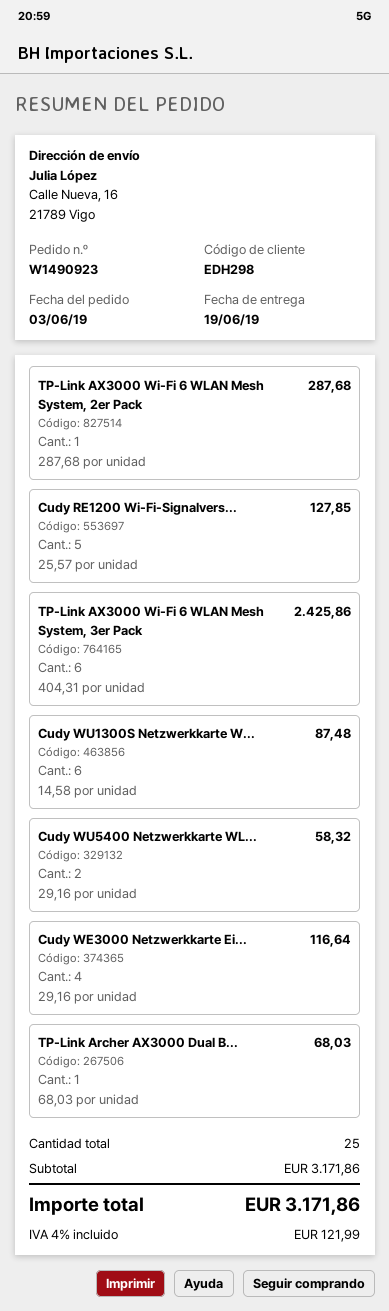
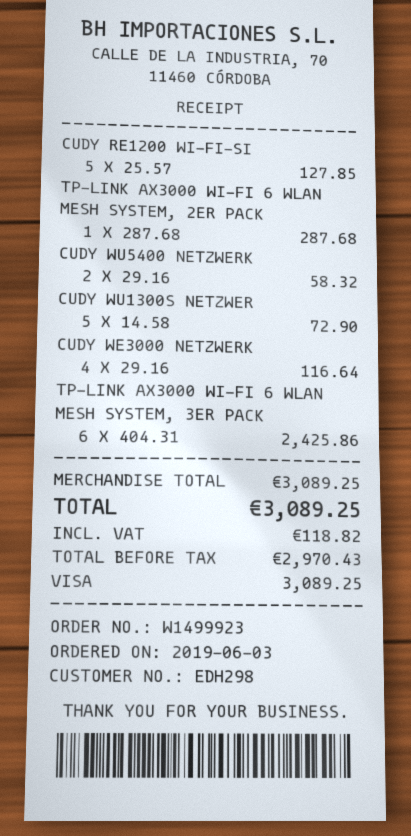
order number: W1490923 -> W1499923
Cudy WU1300S Netzwerkkarte W...: 6 x 14.58 = 87.48 -> 5 x 14.58 = 72.90
TP-Link Archer AX3000 Dual B...: 1 x 68.03 = 68.03 -> none
subtotal: 3171.86 -> 3089.25
tax: 121.99 -> 118.82
total: 3171.86 -> 3089.25

